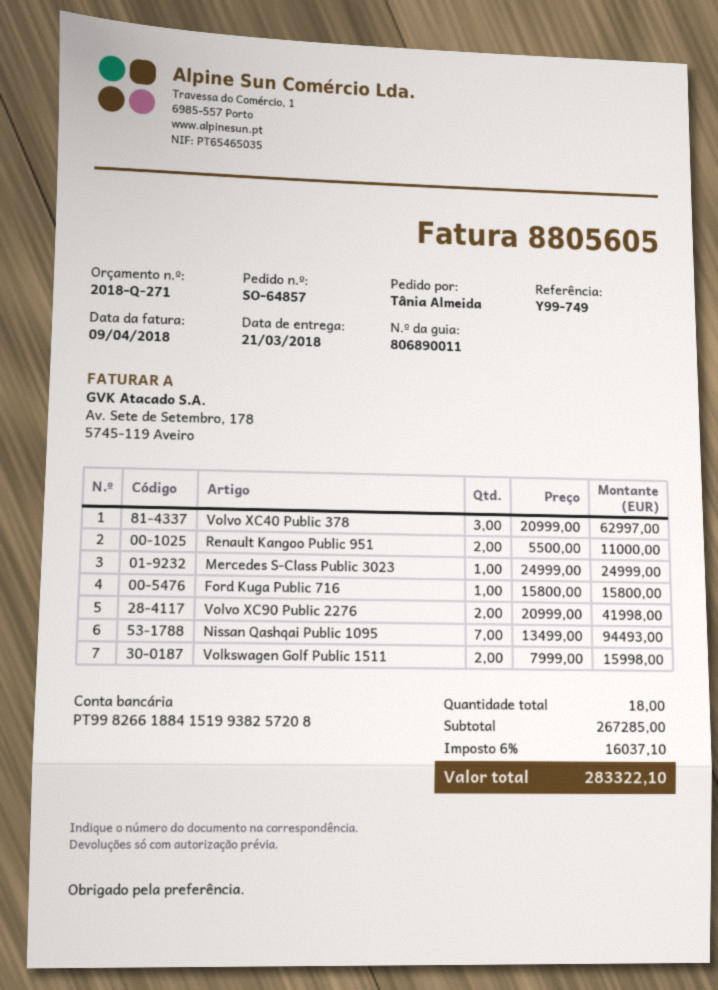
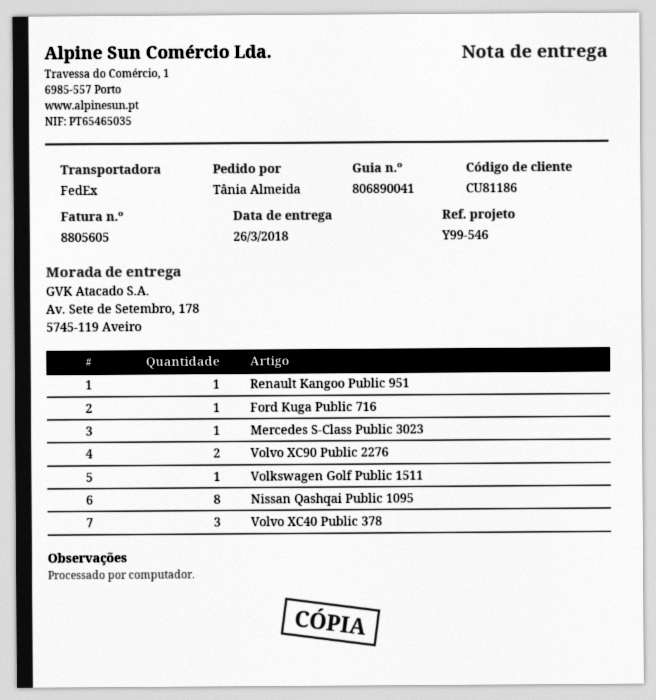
delivery note number: 806890011 -> 806890041
delivery date: 2018-03-21 -> 2018-03-26
reference: Y99-749 -> Y99-546
Renault Kangoo Public 951: 2 -> 1
Nissan Qashqai Public 1095: 7 -> 8
Volkswagen Golf Public 1511: 2 -> 1

